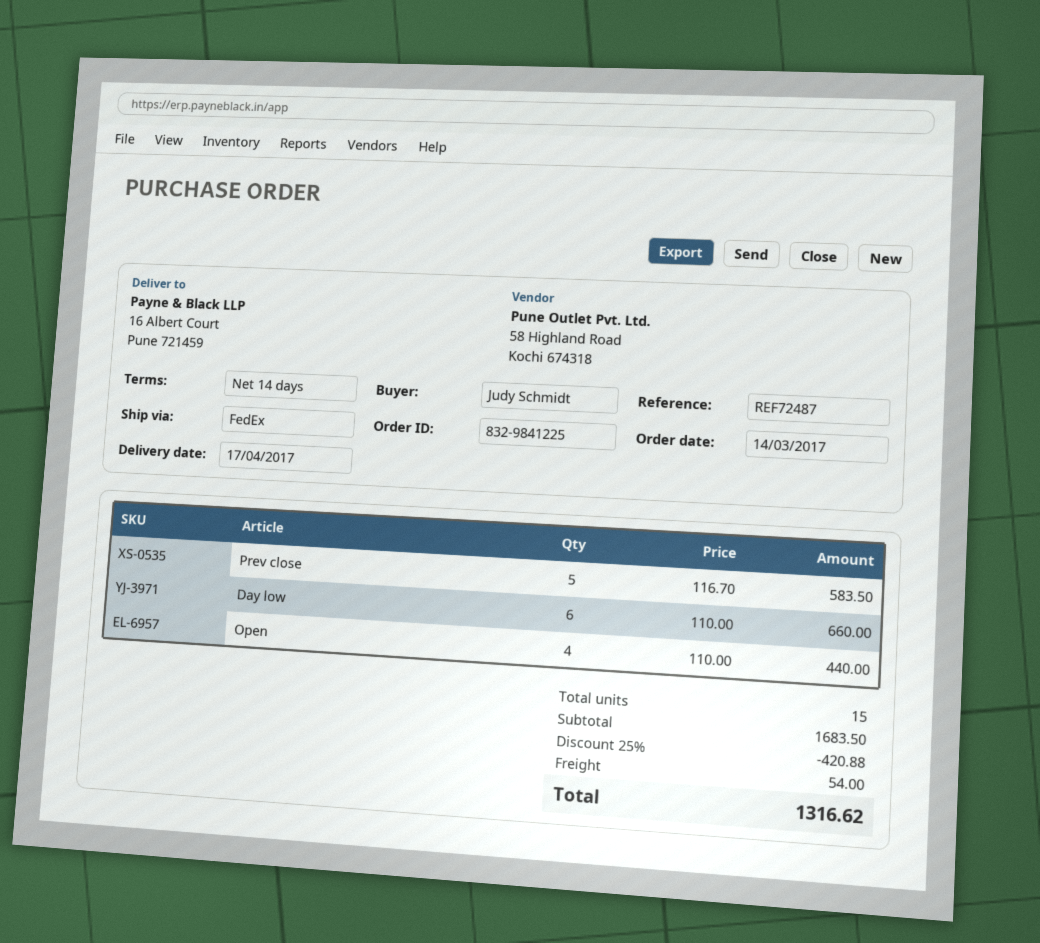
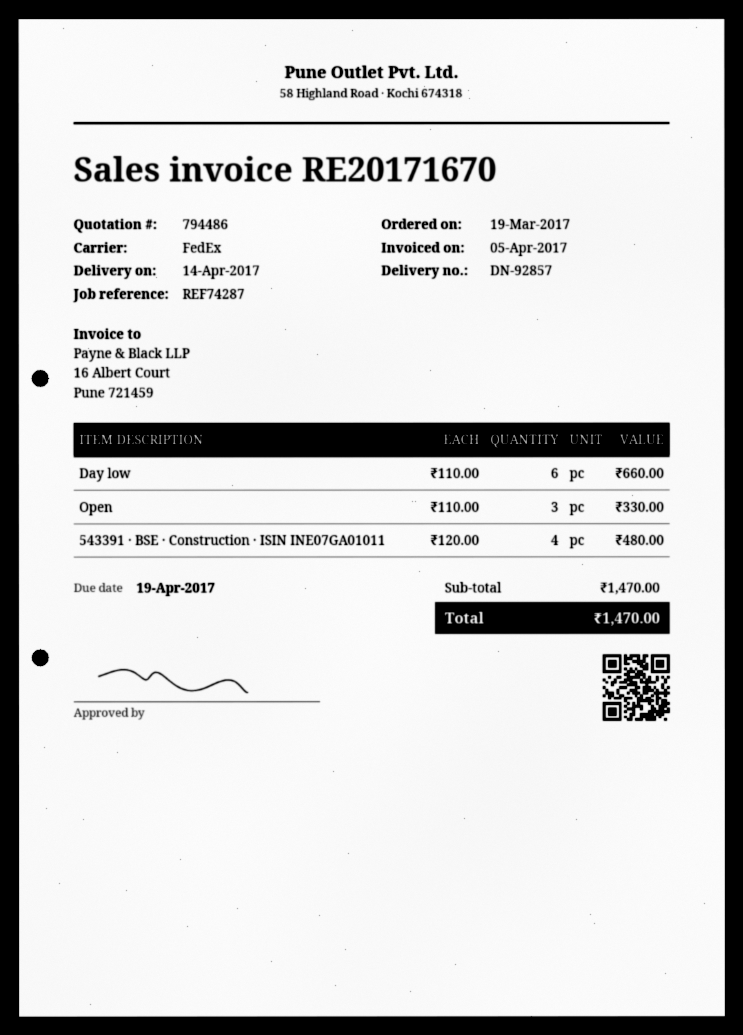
order date: 2017-03-14 -> 2017-03-19
delivery date: 2017-04-17 -> 2017-04-14
reference: REF72487 -> REF74287
Prev close: 5 x 116.70 = 583.50 -> none
Open: 4 x 110.00 = 440.00 -> 3 x 110.00 = 330.00
543391 · BSE · Construction · ISIN INE07GA01011: none -> 4 x 120.00 = 480.00
subtotal: 1683.50 -> 1470.00
discount: 25% = 420.88 -> none
shipping: 54.00 -> none
total: 1316.62 -> 1470.00

